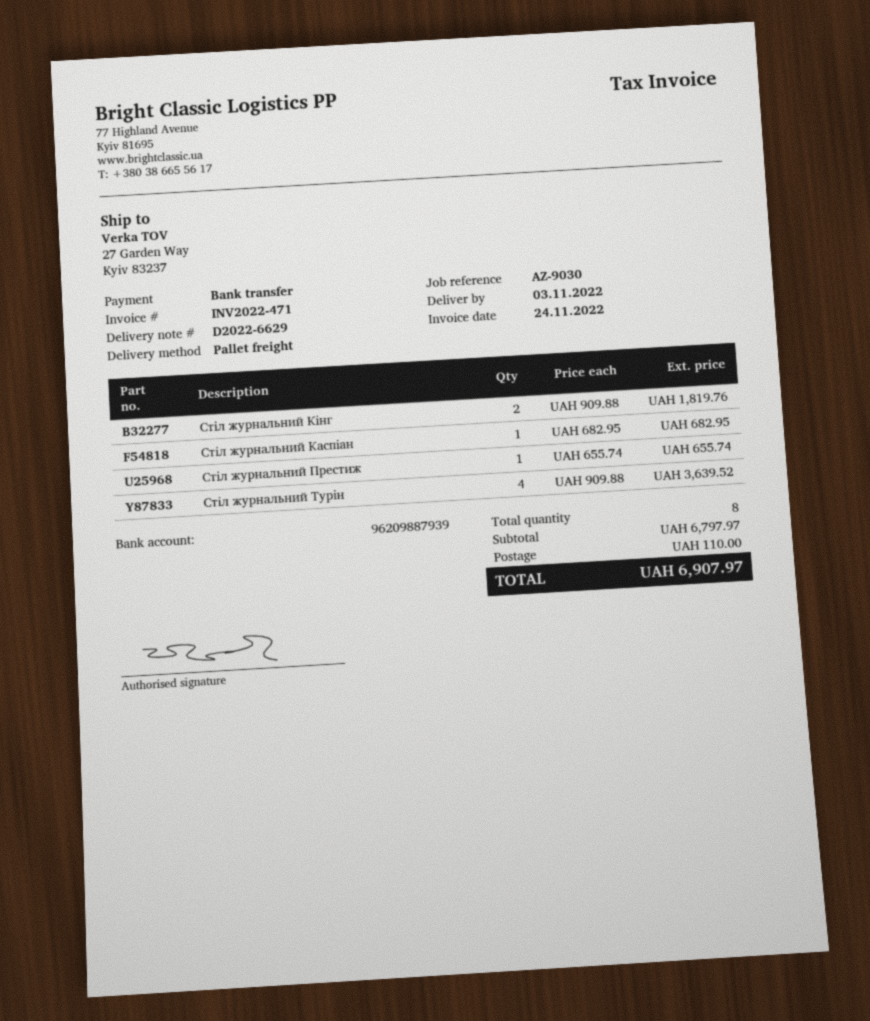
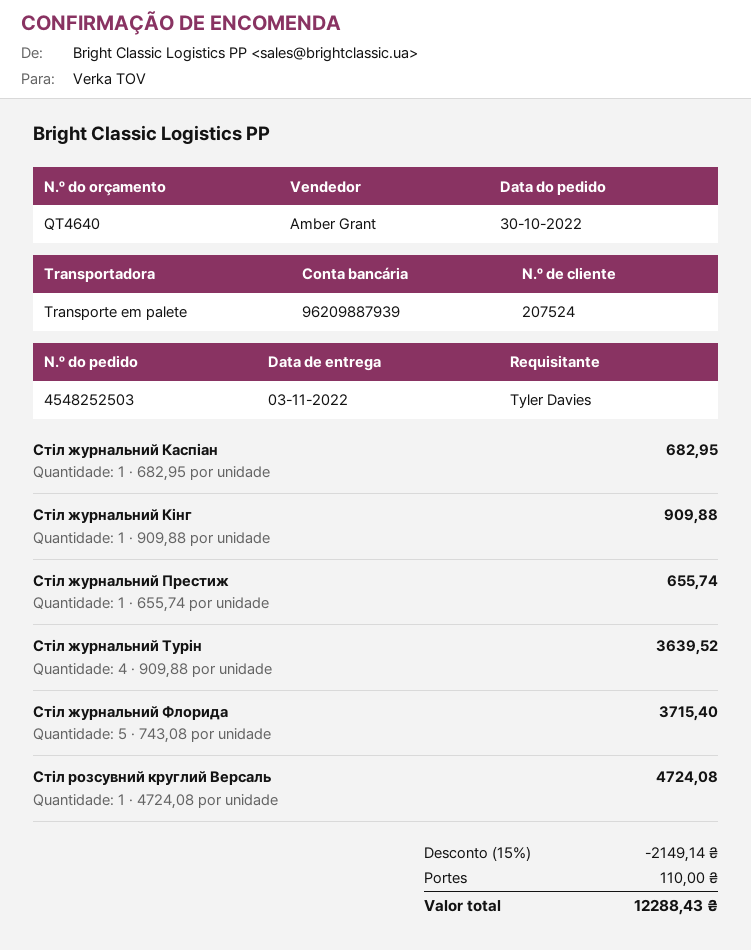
Стіл журнальний Кінг: 2 x 909.88 = 1819.76 -> 1 x 909.88 = 909.88
Стіл журнальний Флорида: none -> 5 x 743.08 = 3715.40
Стіл розсувний круглий Версаль: none -> 1 x 4724.08 = 4724.08
discount: none -> 15% = 2149.14
total: 6907.97 -> 12288.43

